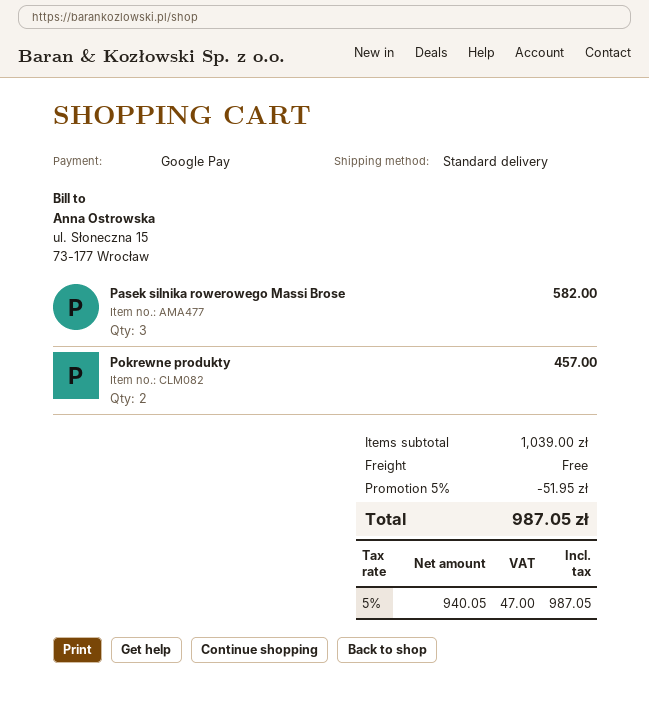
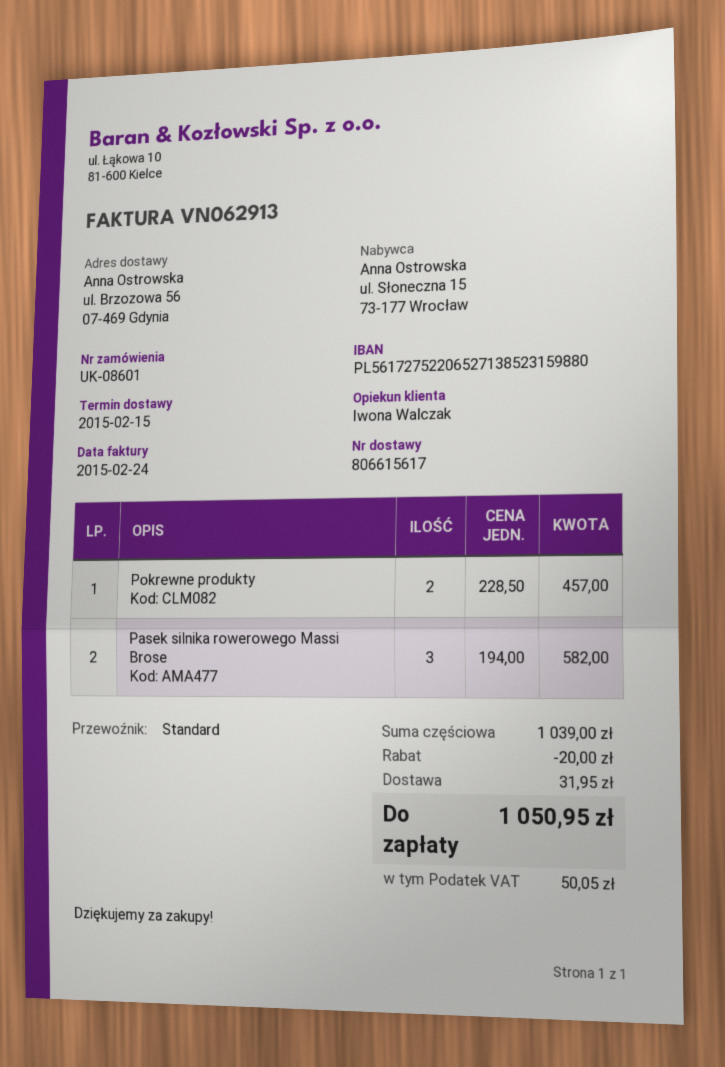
discount: 51.95 -> 20.00
shipping: 0.00 -> 31.95
tax: 47.00 -> 50.05
total: 987.05 -> 1050.95

